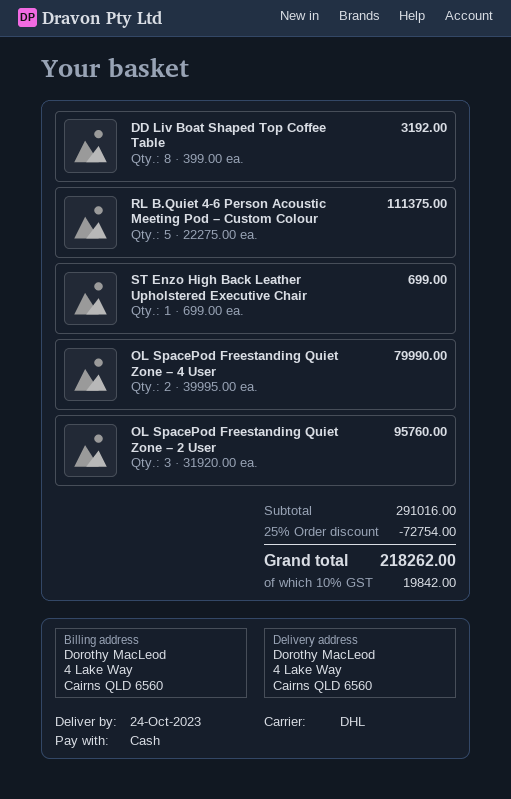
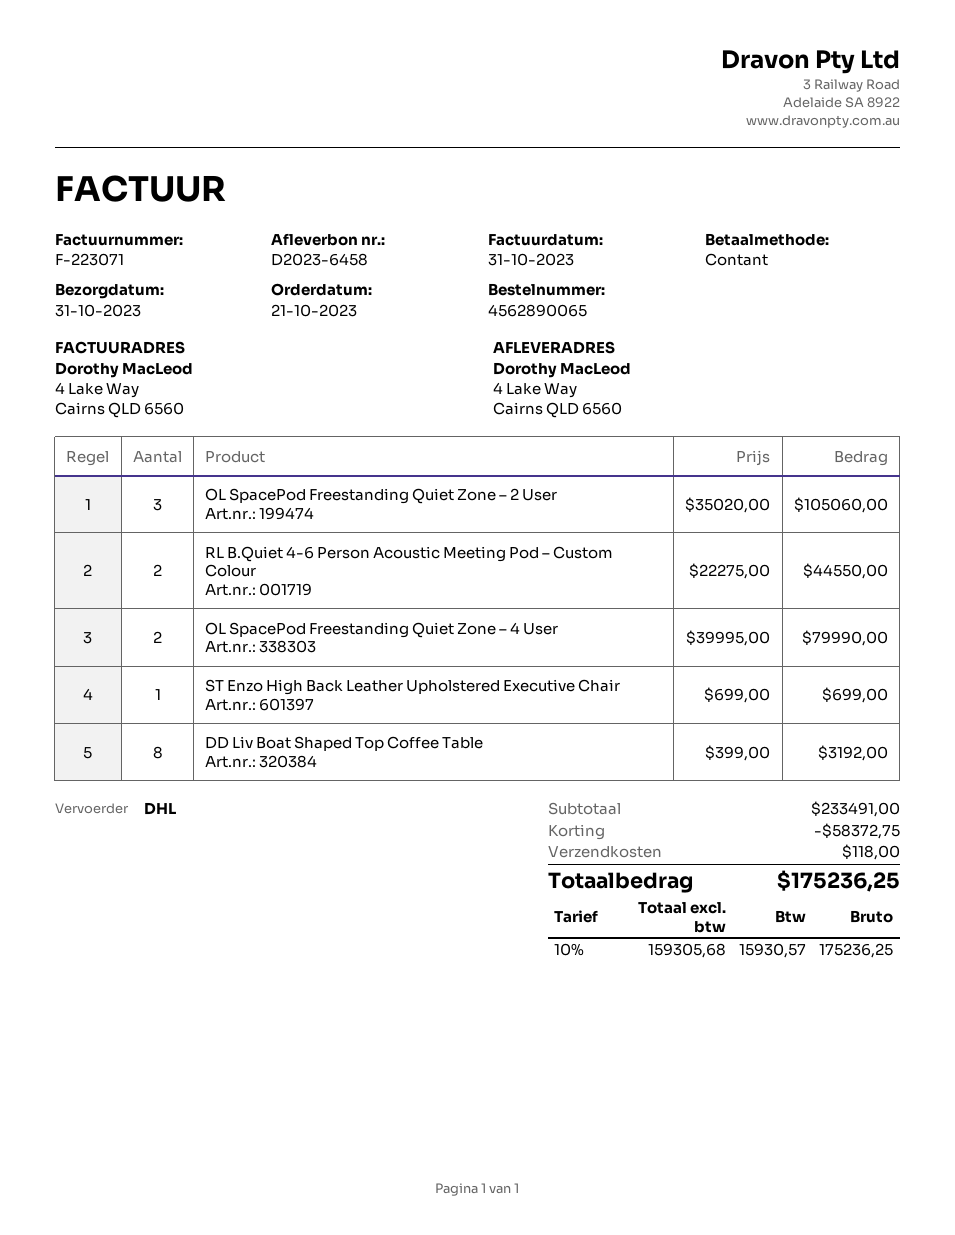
delivery date: 2023-10-24 -> 2023-10-31
RL B.Quiet 4-6 Person Acoustic Meeting Pod – Custom Colour: 5 x 22275.00 = 111375.00 -> 2 x 22275.00 = 44550.00
OL SpacePod Freestanding Quiet Zone – 2 User: 3 x 31920.00 = 95760.00 -> 3 x 35020.00 = 105060.00
subtotal: 291016.00 -> 233491.00
discount: 72754.00 -> 58372.75
shipping: none -> 118.00
tax: 10% = 19842.00 -> 10% = 15930.57
total: 218262.00 -> 175236.25

